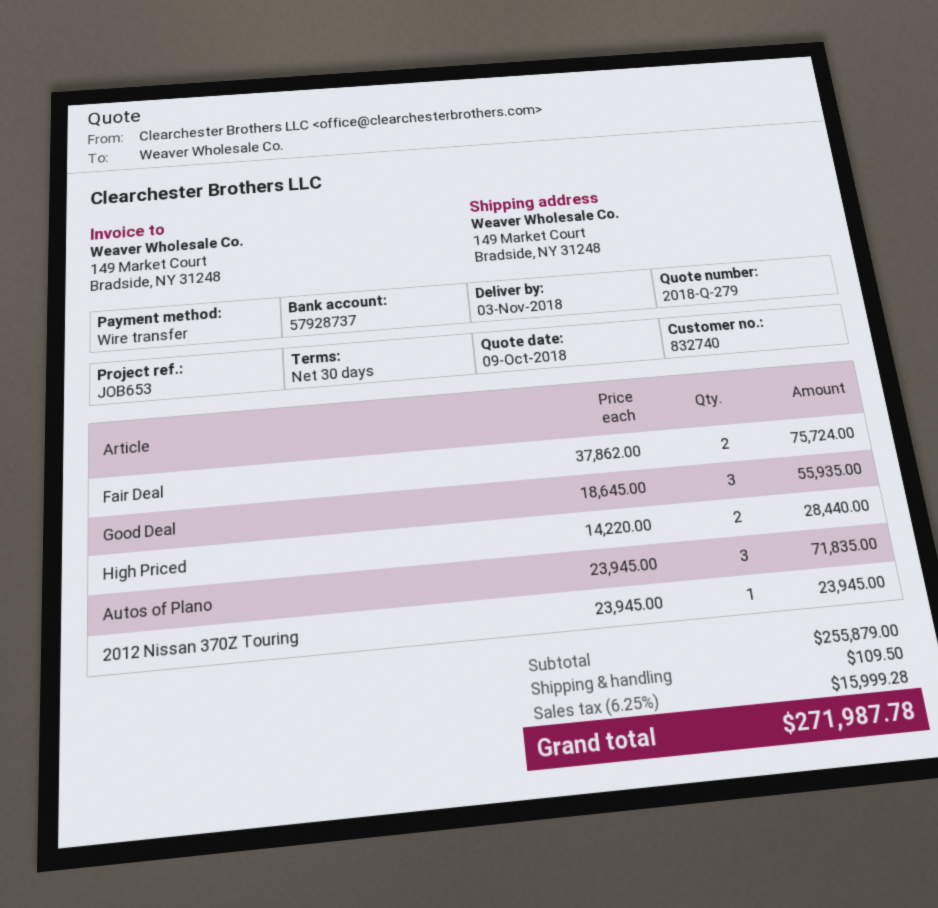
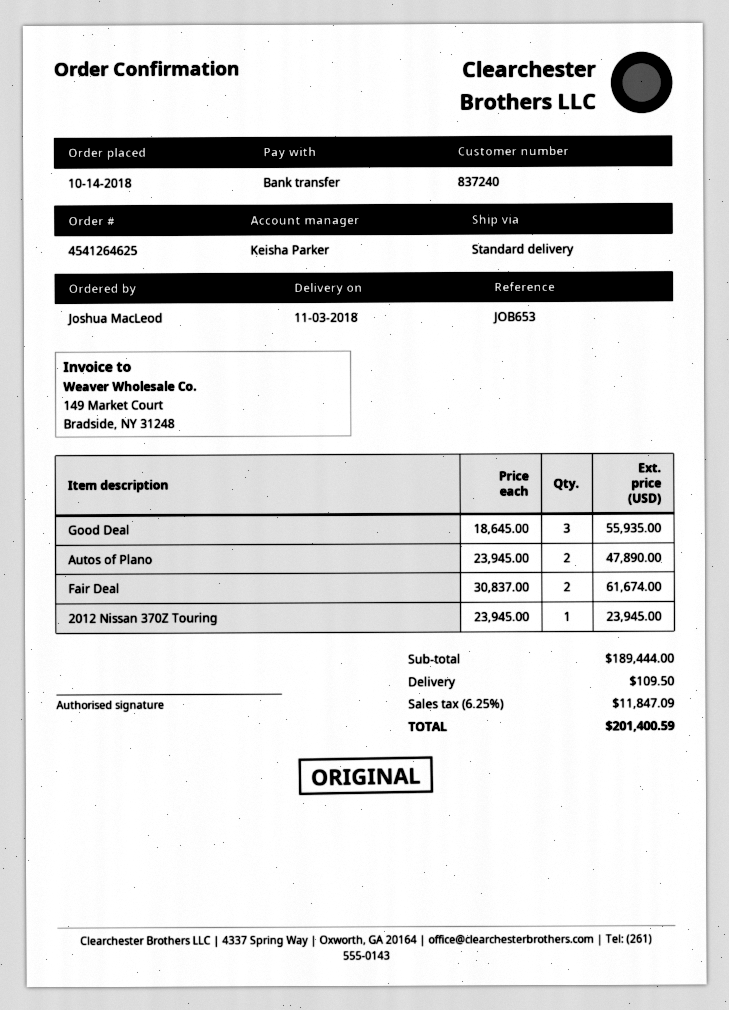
customer number: 832740 -> 837240
Fair Deal: 2 x 37862.00 = 75724.00 -> 2 x 30837.00 = 61674.00
High Priced: 2 x 14220.00 = 28440.00 -> none
Autos of Plano: 3 x 23945.00 = 71835.00 -> 2 x 23945.00 = 47890.00
subtotal: 255879.00 -> 189444.00
tax: 6.25% = 15999.28 -> 6.25% = 11847.09
total: 271987.78 -> 201400.59

